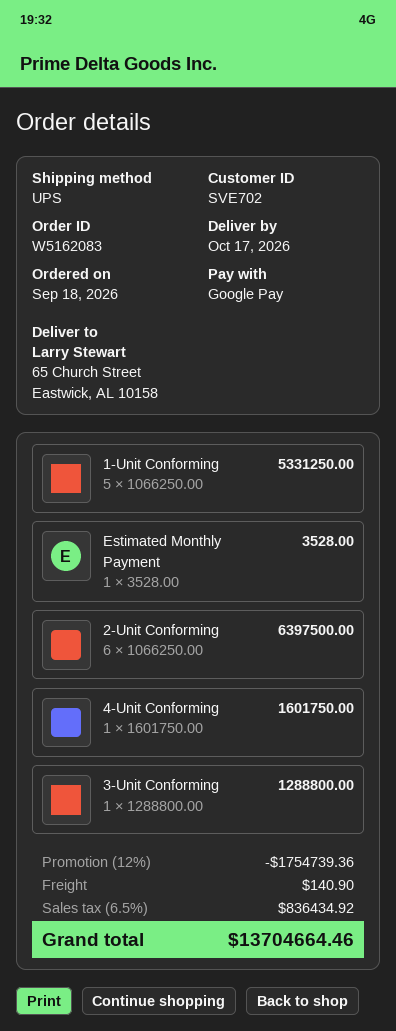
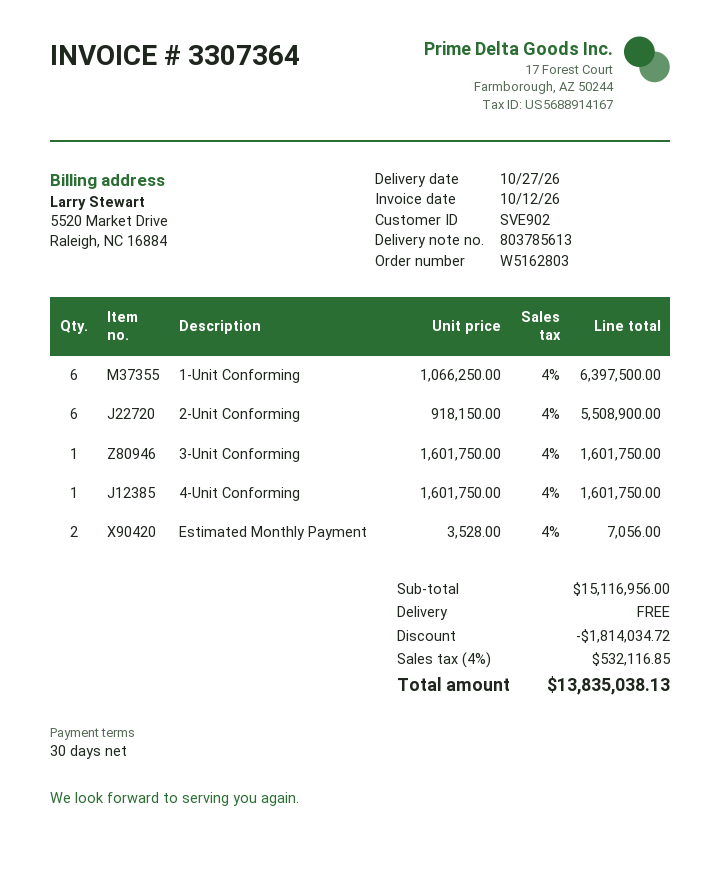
order number: W5162083 -> W5162803
delivery date: 2026-10-17 -> 2026-10-27
customer number: SVE702 -> SVE902
1-Unit Conforming: 5 x 1066250.00 = 5331250.00 -> 6 x 1066250.00 = 6397500.00
Estimated Monthly Payment: 1 x 3528.00 = 3528.00 -> 2 x 3528.00 = 7056.00
2-Unit Conforming: 6 x 1066250.00 = 6397500.00 -> 6 x 918150.00 = 5508900.00
3-Unit Conforming: 1 x 1288800.00 = 1288800.00 -> 1 x 1601750.00 = 1601750.00
discount: 1754739.36 -> 1814034.72
shipping: 140.90 -> 0.00
tax: 6.5% = 836434.92 -> 4% = 532116.85
total: 13704664.46 -> 13835038.13

